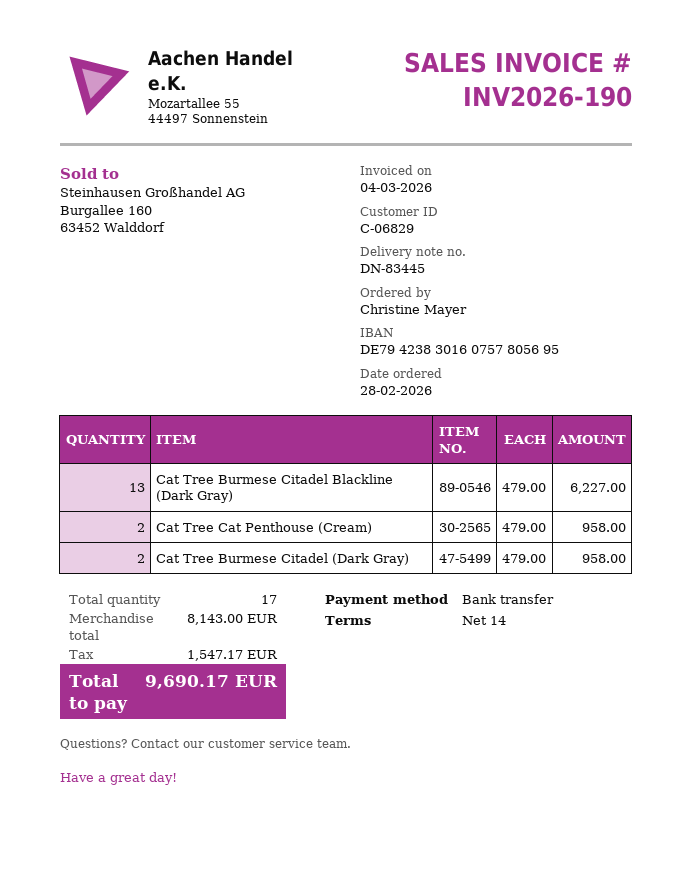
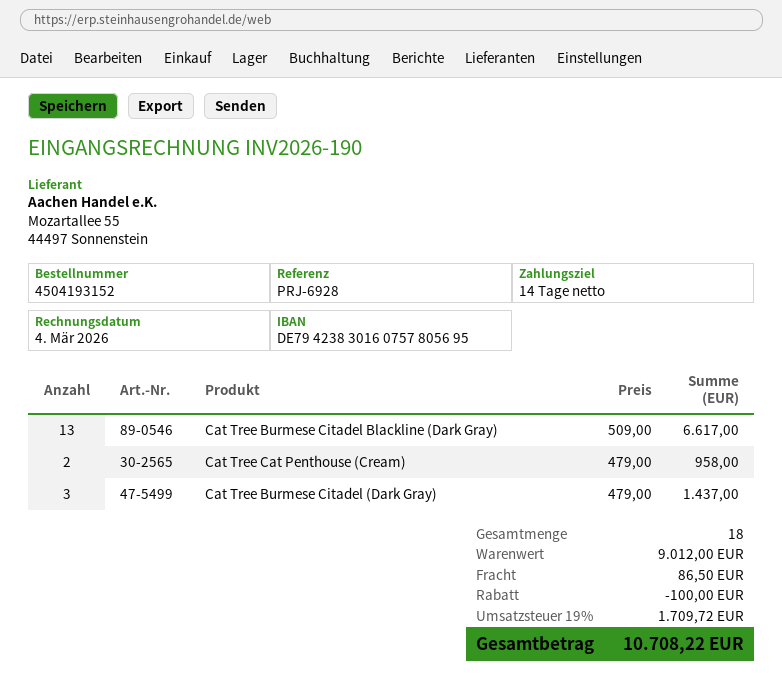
Cat Tree Burmese Citadel Blackline (Dark Gray): 13 x 479.00 = 6227.00 -> 13 x 509.00 = 6617.00
Cat Tree Burmese Citadel (Dark Gray): 2 x 479.00 = 958.00 -> 3 x 479.00 = 1437.00
total quantity: 17 -> 18
subtotal: 8143.00 -> 9012.00
discount: none -> 100.00
shipping: none -> 86.50
tax: 1547.17 -> 1709.72
total: 9690.17 -> 10708.22

